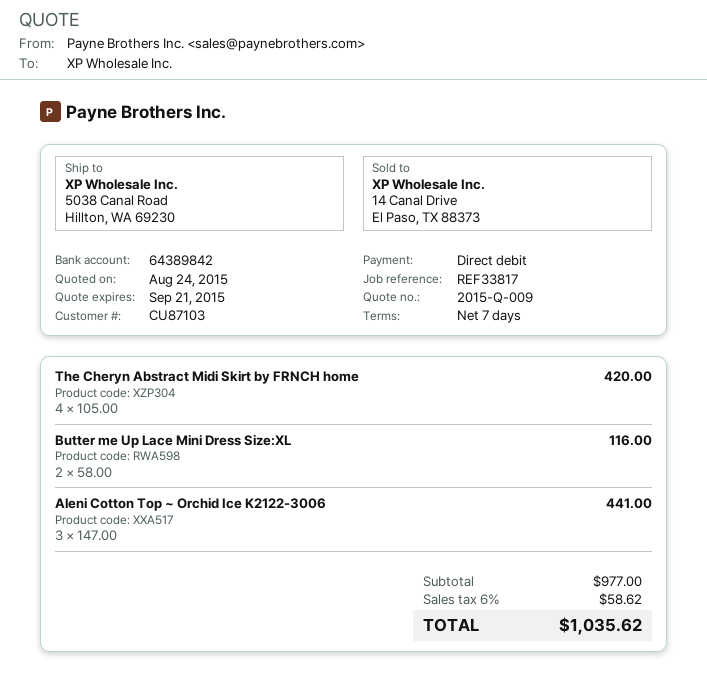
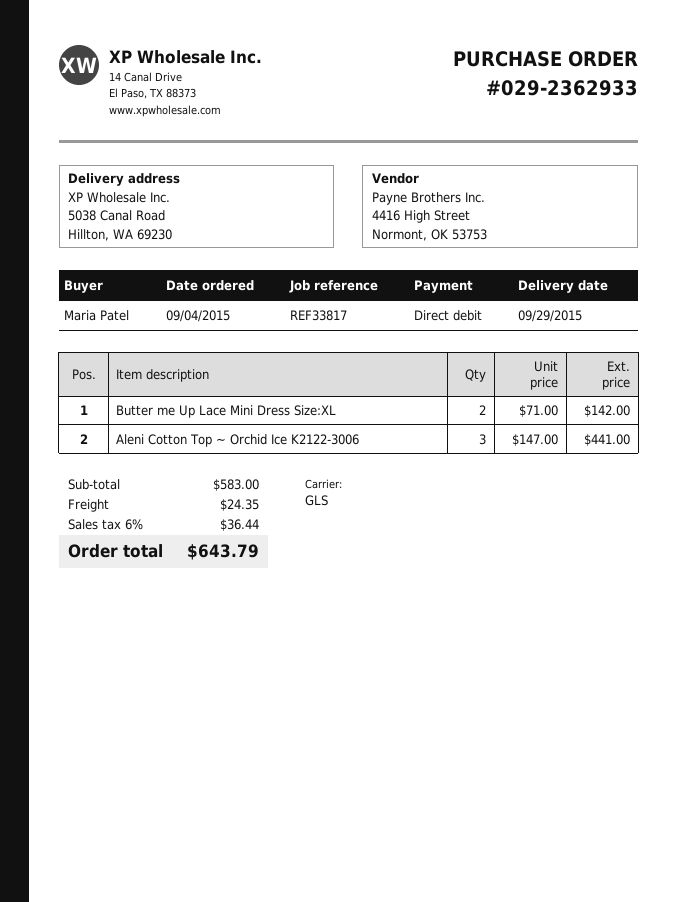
The Cheryn Abstract Midi Skirt by FRNCH home: 4 x 105.00 = 420.00 -> none
Butter me Up Lace Mini Dress Size:XL: 2 x 58.00 = 116.00 -> 2 x 71.00 = 142.00
subtotal: 977.00 -> 583.00
shipping: none -> 24.35
tax: 6% = 58.62 -> 6% = 36.44
total: 1035.62 -> 643.79

